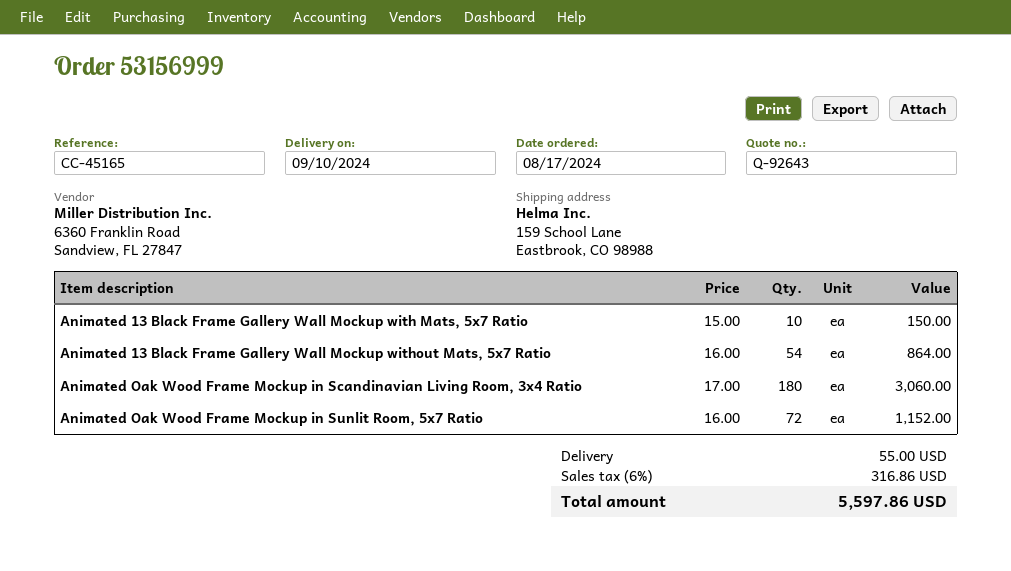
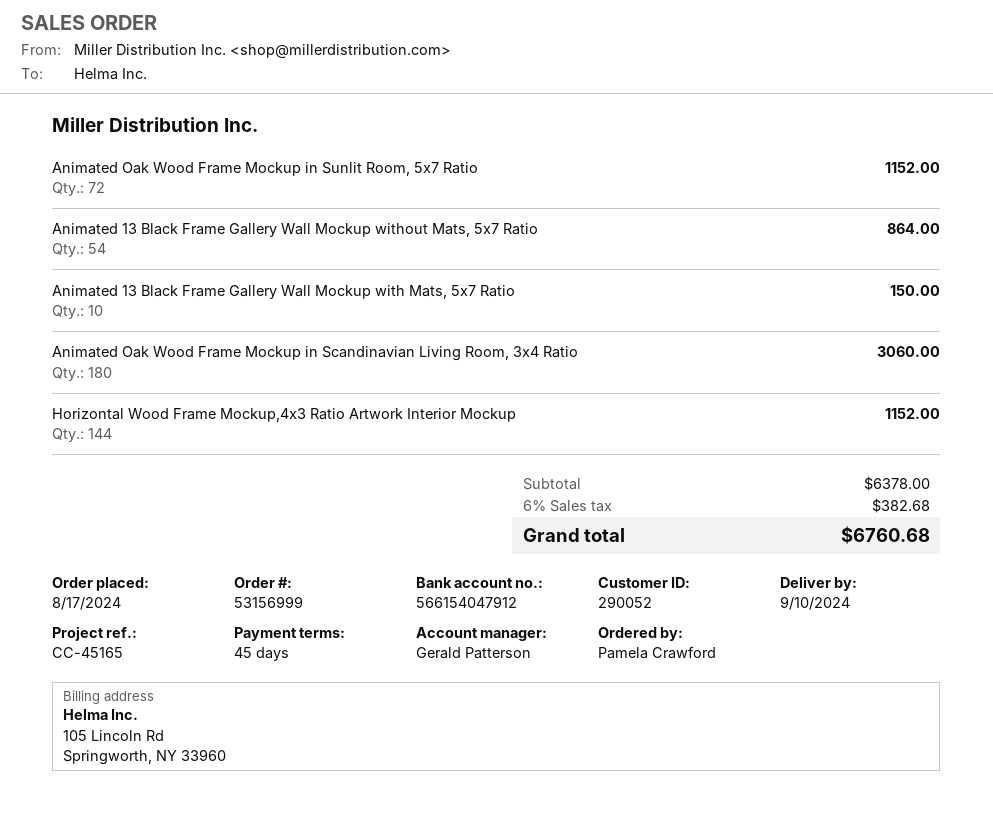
Horizontal Wood Frame Mockup,4x3 Ratio Artwork Interior Mockup: none -> 144 for 1152.00
shipping: 55.00 -> none
tax: 6% = 316.86 -> 6% = 382.68
total: 5597.86 -> 6760.68

